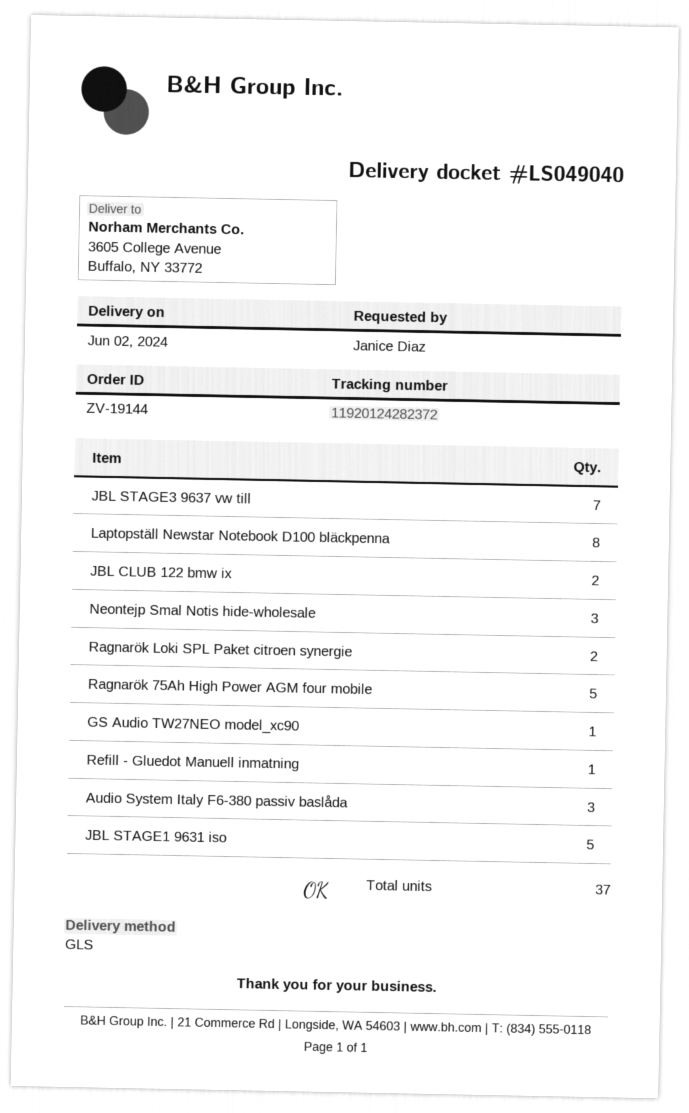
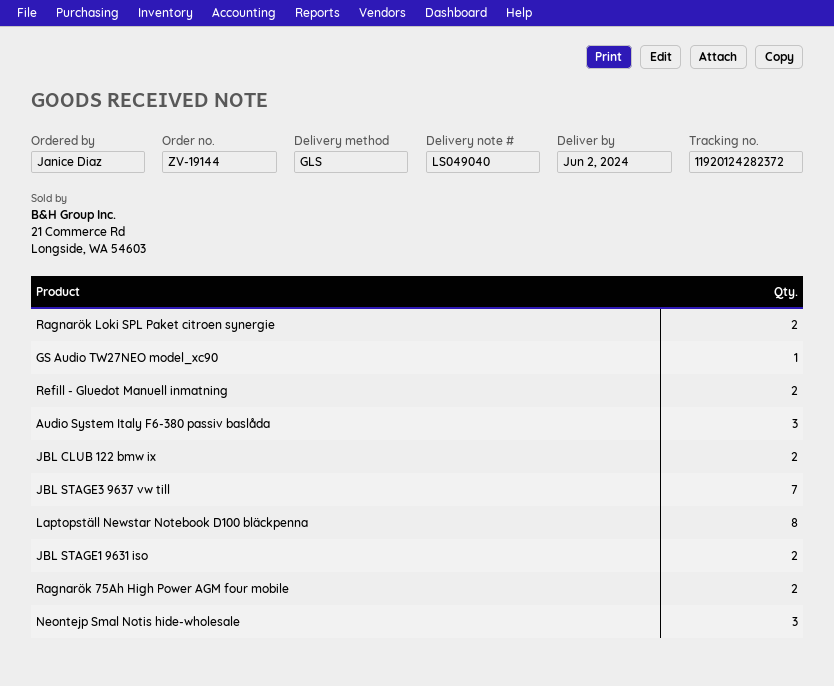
Ragnarök 75Ah High Power AGM four mobile: 5 -> 2
Refill - Gluedot Manuell inmatning: 1 -> 2
JBL STAGE1 9631 iso: 5 -> 2

